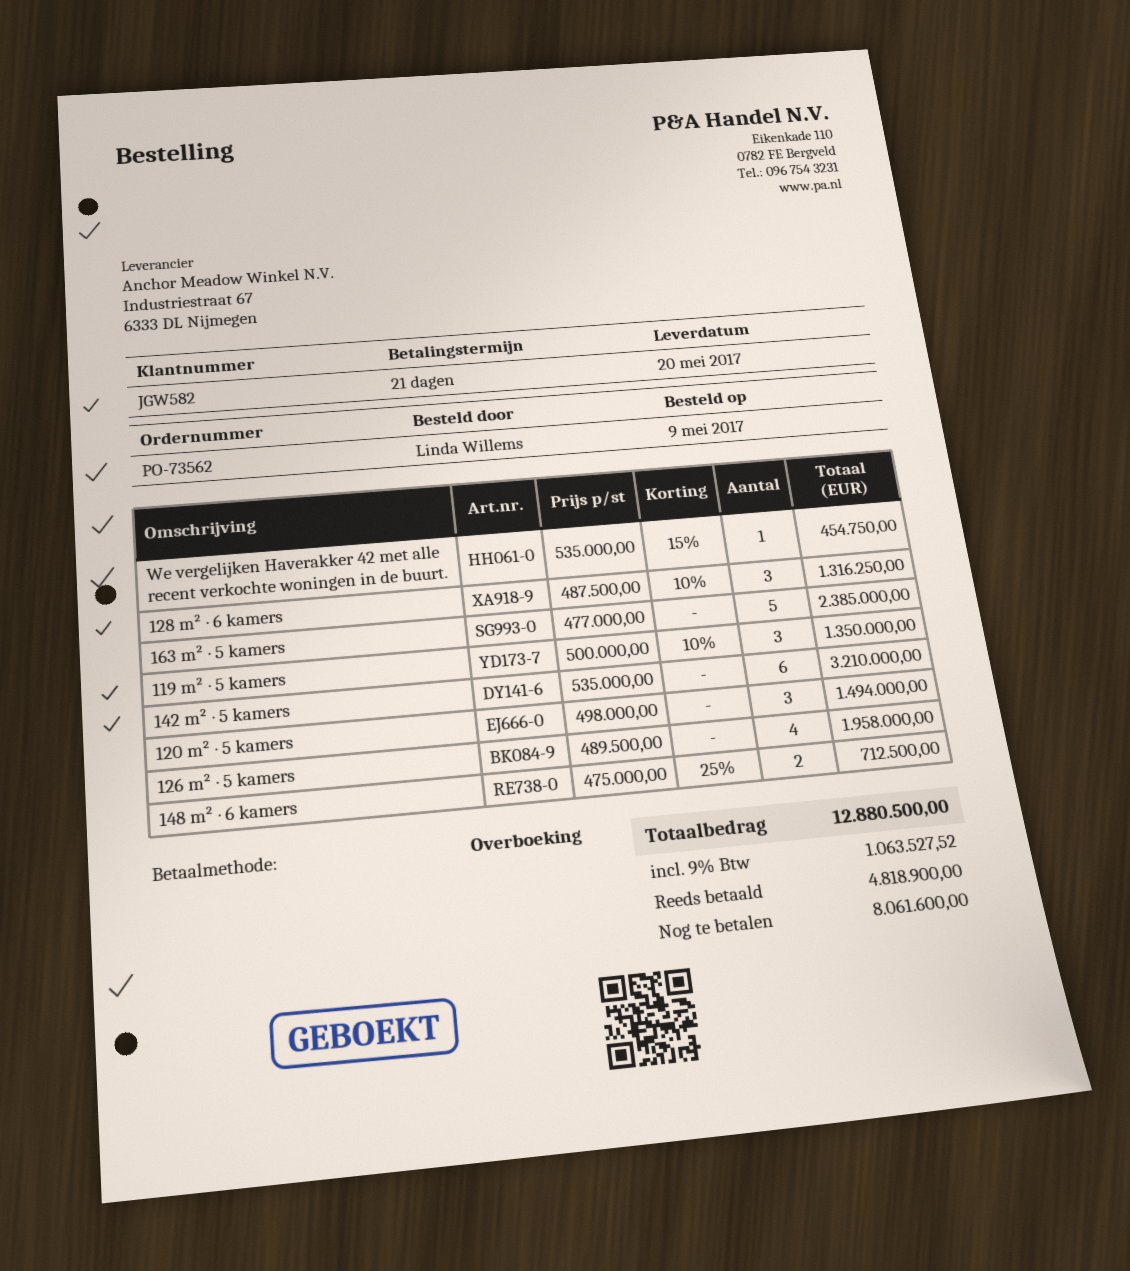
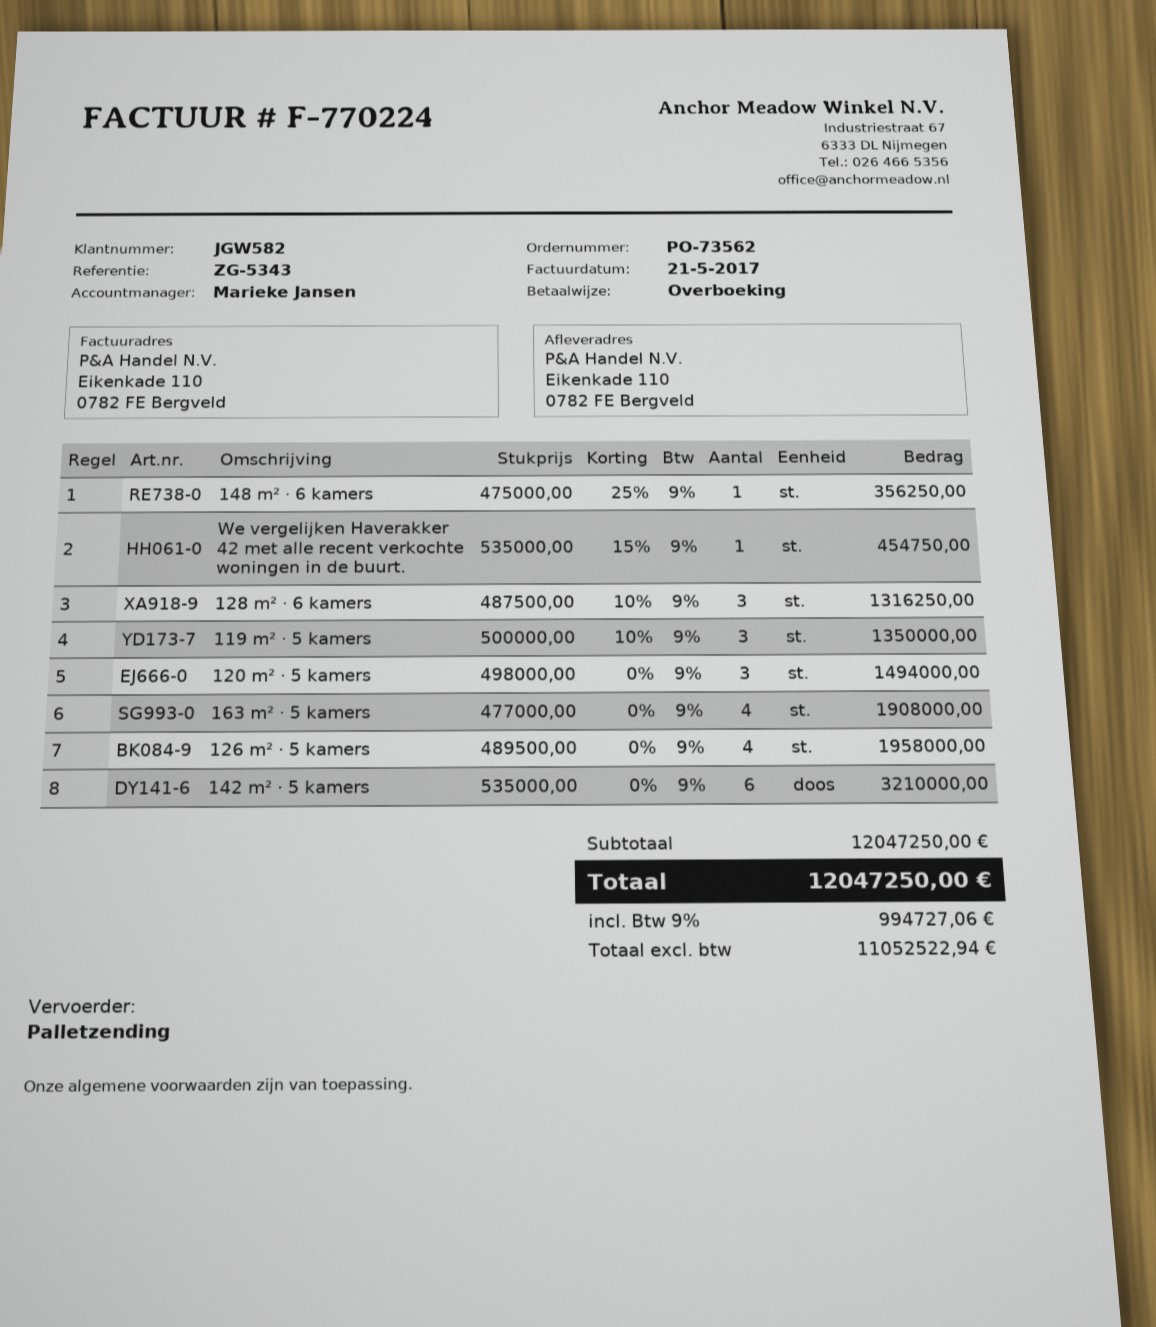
163 m² · 5 kamers: 5 x 477000.00 = 2385000.00 -> 4 x 477000.00 = 1908000.00
148 m² · 6 kamers: 2 x 475000.00 - 25% = 712500.00 -> 1 x 475000.00 - 25% = 356250.00
tax: 9% = 1063527.52 -> 9% = 994727.06
total: 12880500.00 -> 12047250.00

